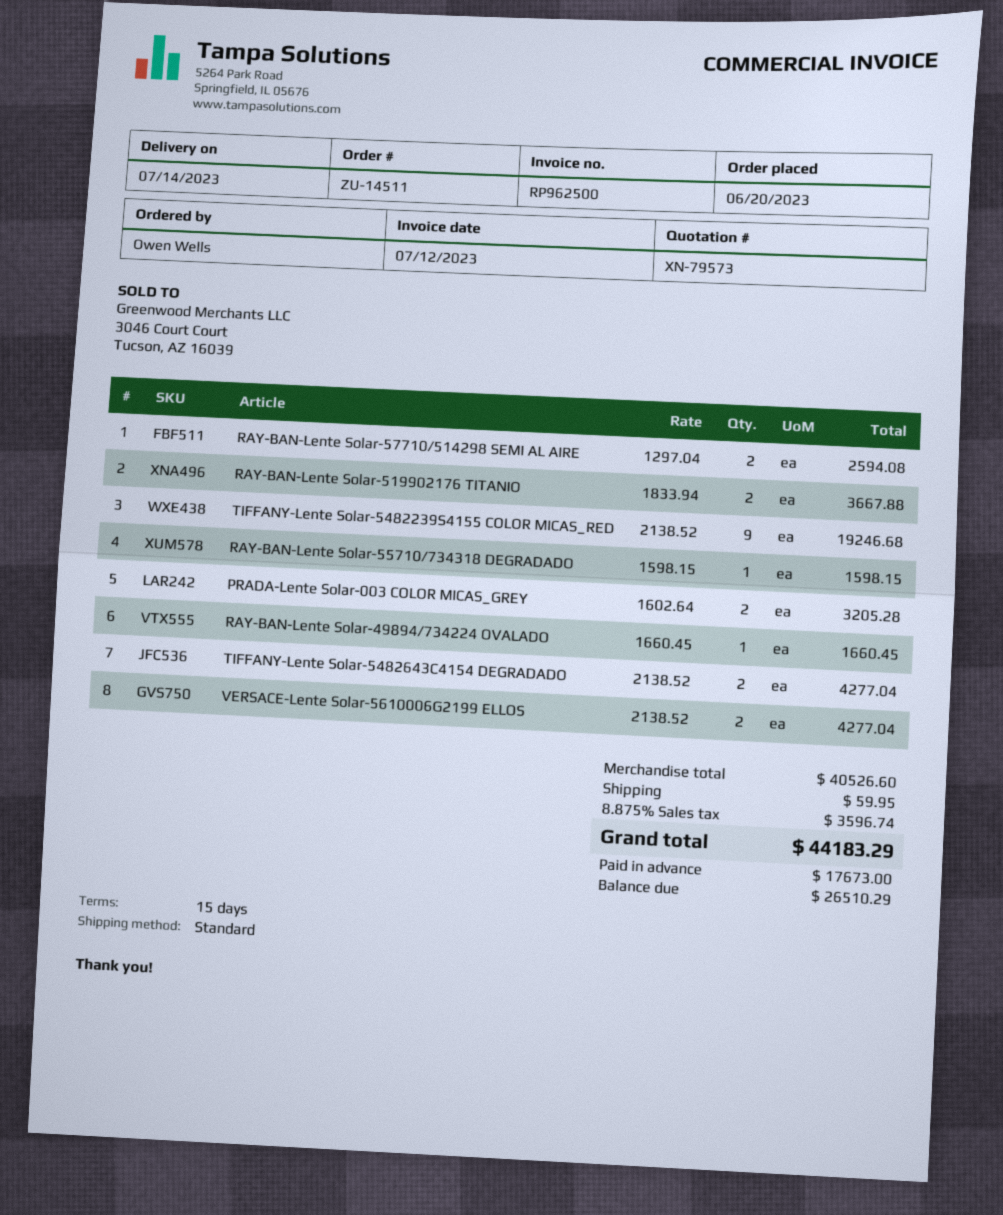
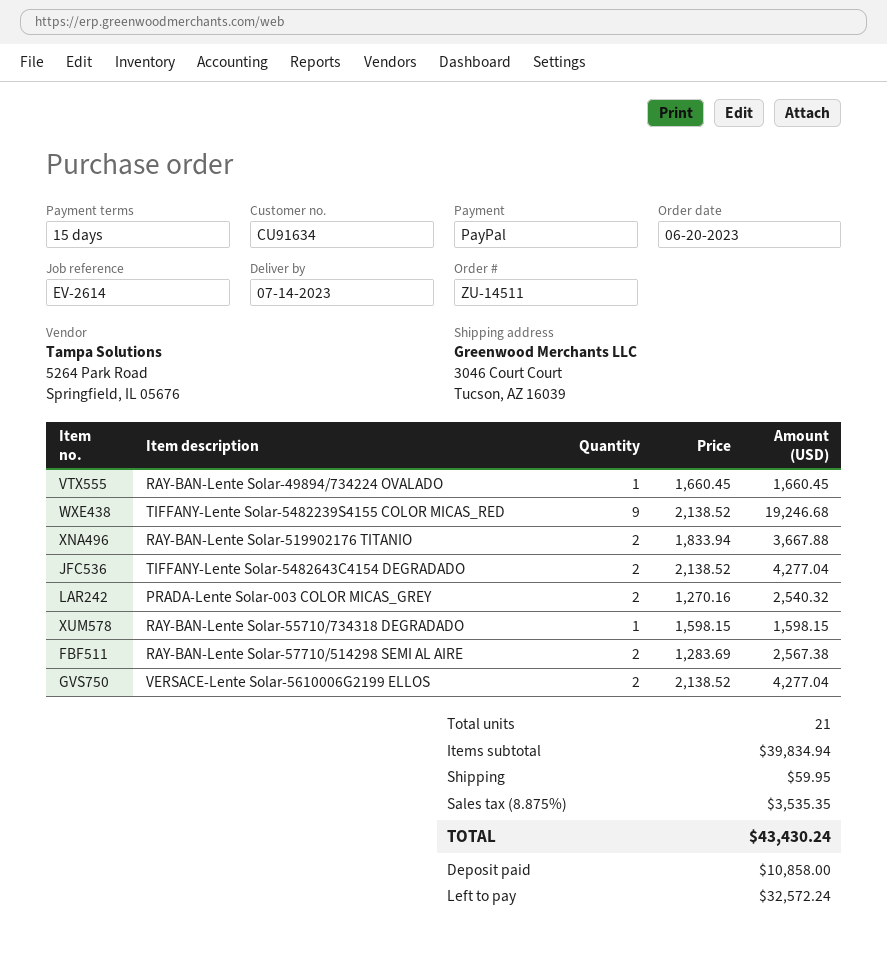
RAY-BAN-Lente Solar-57710/514298 SEMI AL AIRE: 2 x 1297.04 = 2594.08 -> 2 x 1283.69 = 2567.38
PRADA-Lente Solar-003 COLOR MICAS_GREY: 2 x 1602.64 = 3205.28 -> 2 x 1270.16 = 2540.32
subtotal: 40526.60 -> 39834.94
tax: 8.875% = 3596.74 -> 8.875% = 3535.35
total: 44183.29 -> 43430.24
deposit: 17673.00 -> 10858.00
balance: 26510.29 -> 32572.24

